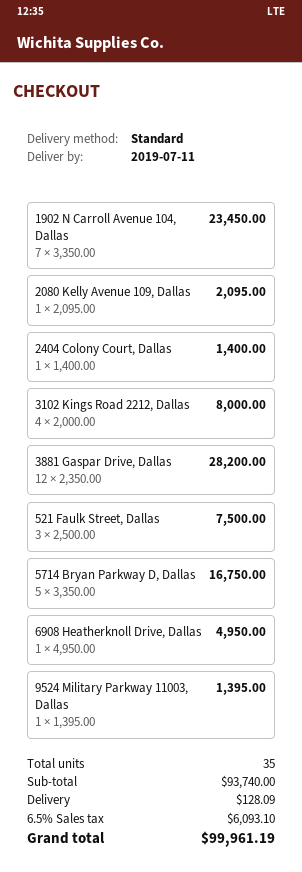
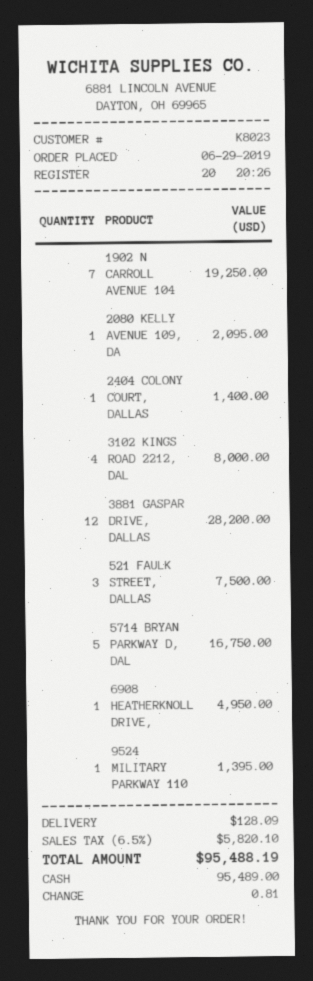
1902 N Carroll Avenue 104, Dallas: 7 for 23450.00 -> 7 for 19250.00
tax: 6.5% = 6093.10 -> 6.5% = 5820.10
total: 99961.19 -> 95488.19

